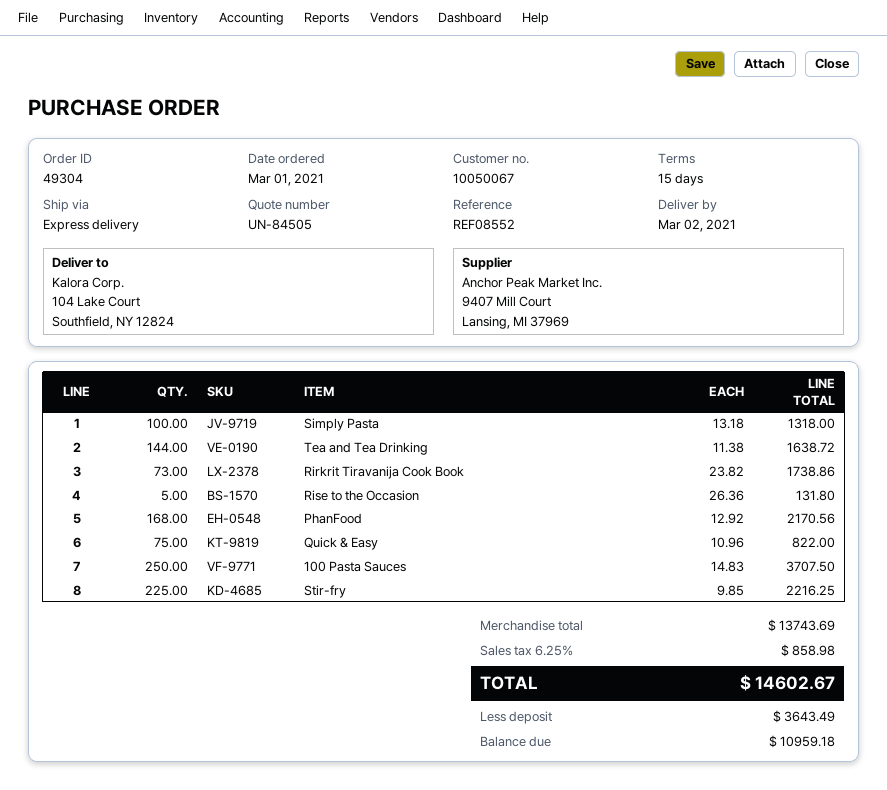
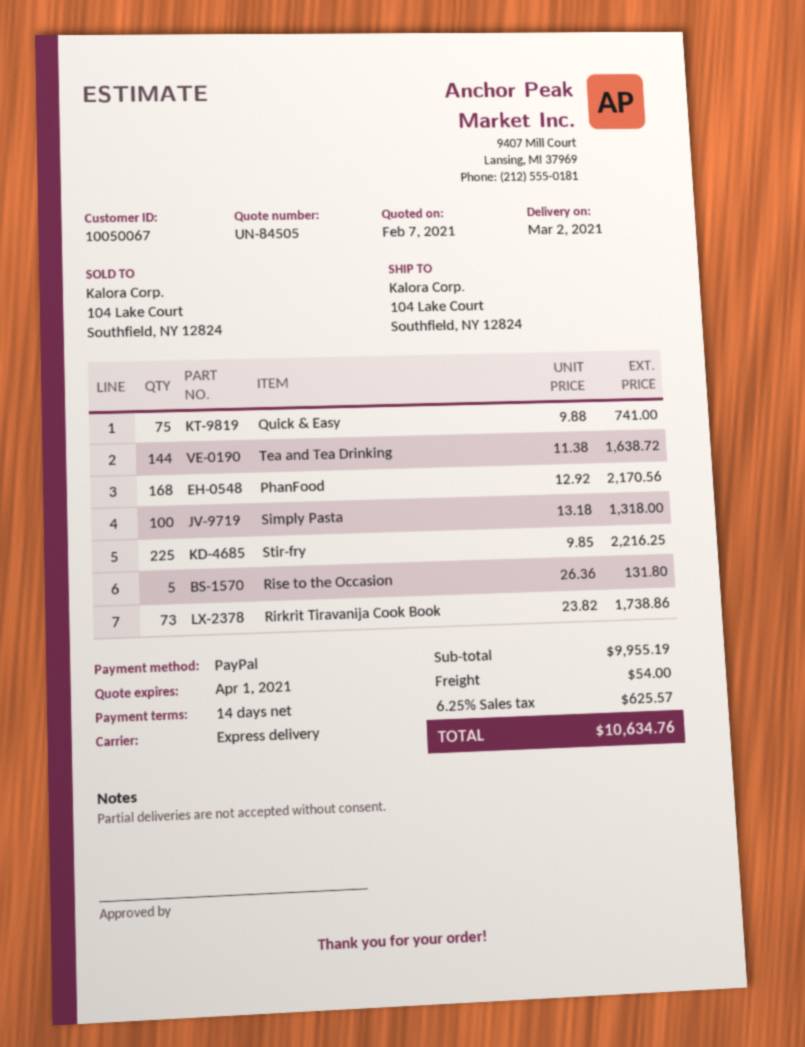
payment terms: 15 days -> 14 days
Quick & Easy: 75 x 10.96 = 822.00 -> 75 x 9.88 = 741.00
100 Pasta Sauces: 250 x 14.83 = 3707.50 -> none
subtotal: 13743.69 -> 9955.19
shipping: none -> 54.00
tax: 6.25% = 858.98 -> 6.25% = 625.57
total: 14602.67 -> 10634.76

